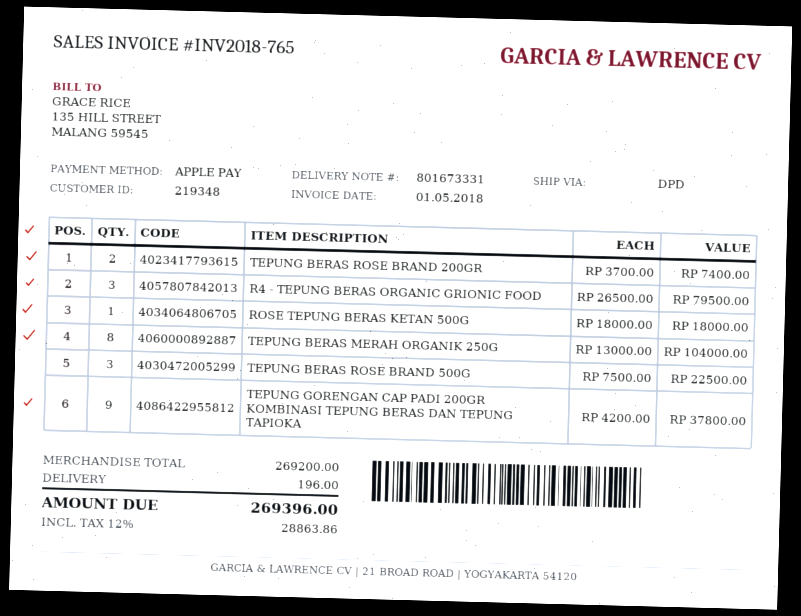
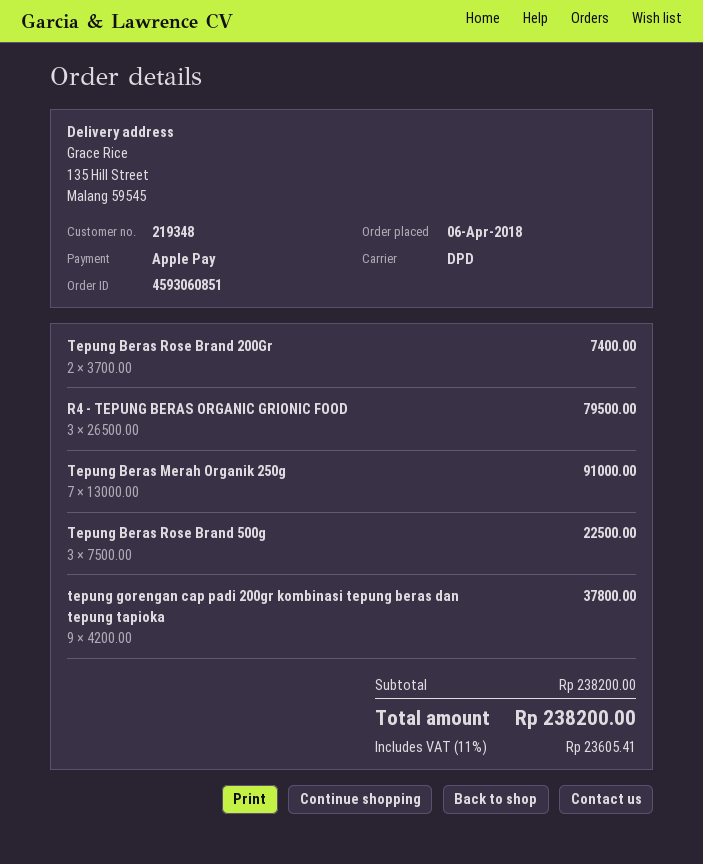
ROSE TEPUNG BERAS KETAN 500G: 1 x 18000.00 = 18000.00 -> none
TEPUNG BERAS MERAH ORGANIK 250G: 8 x 13000.00 = 104000.00 -> 7 x 13000.00 = 91000.00
subtotal: 269200.00 -> 238200.00
shipping: 196.00 -> none
tax: 12% = 28863.86 -> 11% = 23605.41
total: 269396.00 -> 238200.00

